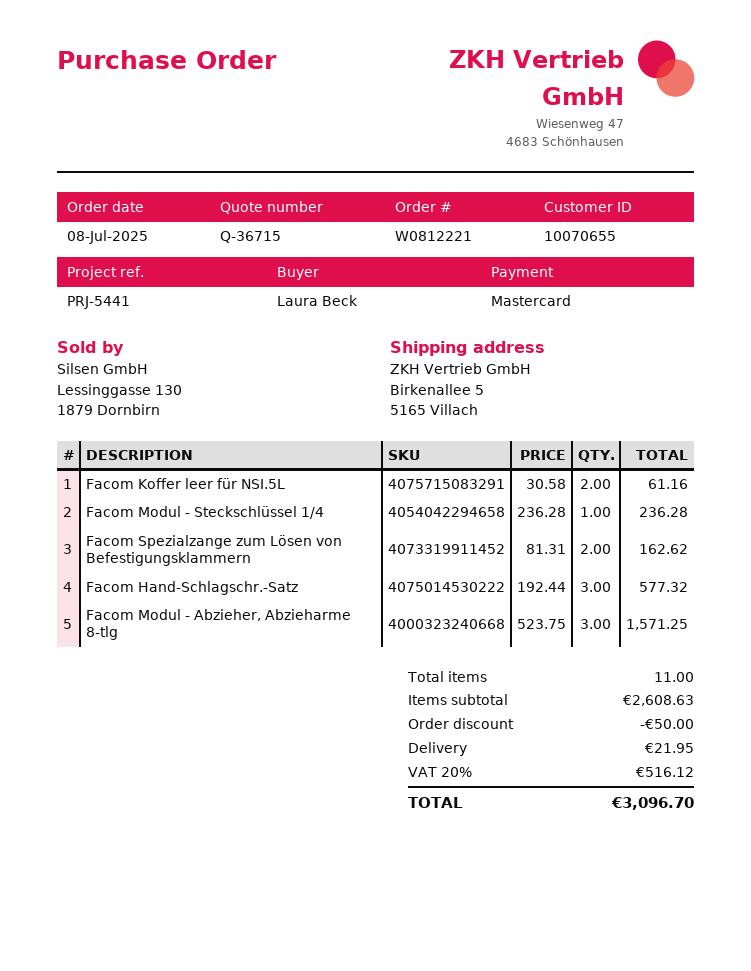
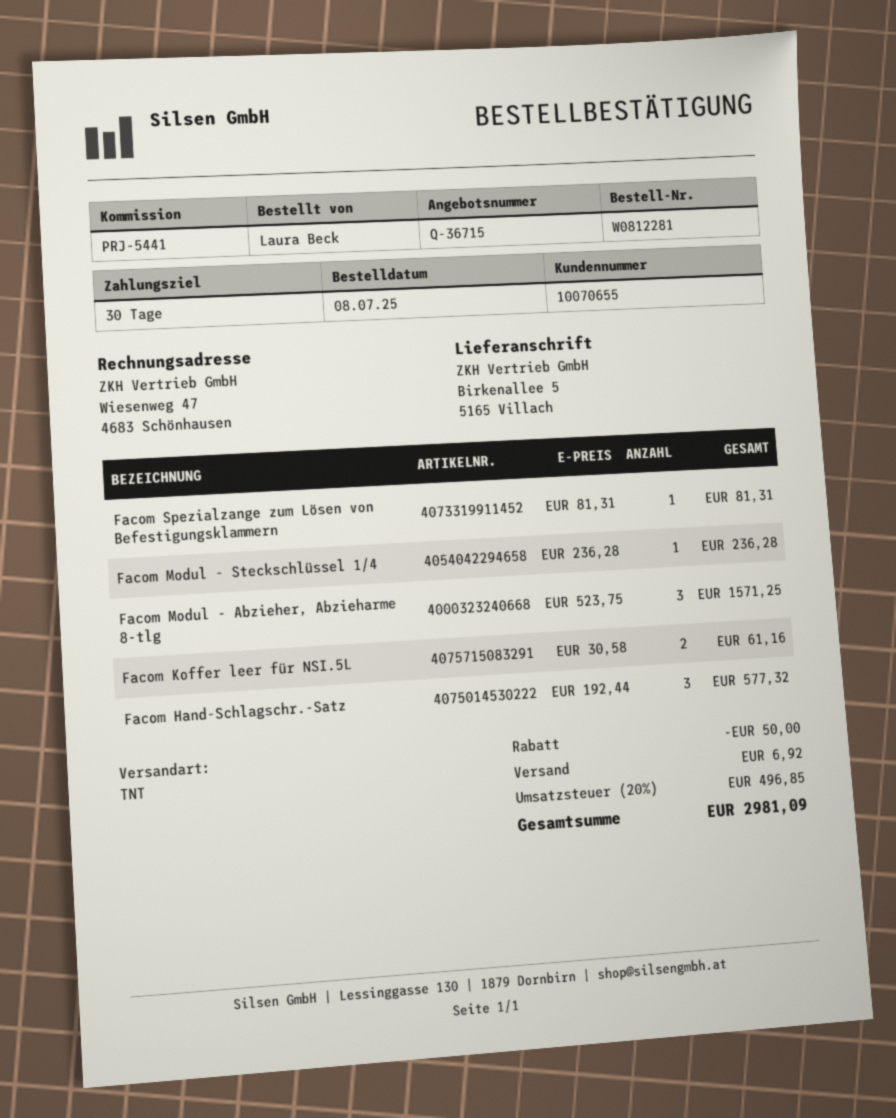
order number: W0812221 -> W0812281
Facom Spezialzange zum Lösen von Befestigungsklammern: 2 x 81.31 = 162.62 -> 1 x 81.31 = 81.31
shipping: 21.95 -> 6.92
tax: 20% = 516.12 -> 20% = 496.85
total: 3096.70 -> 2981.09

